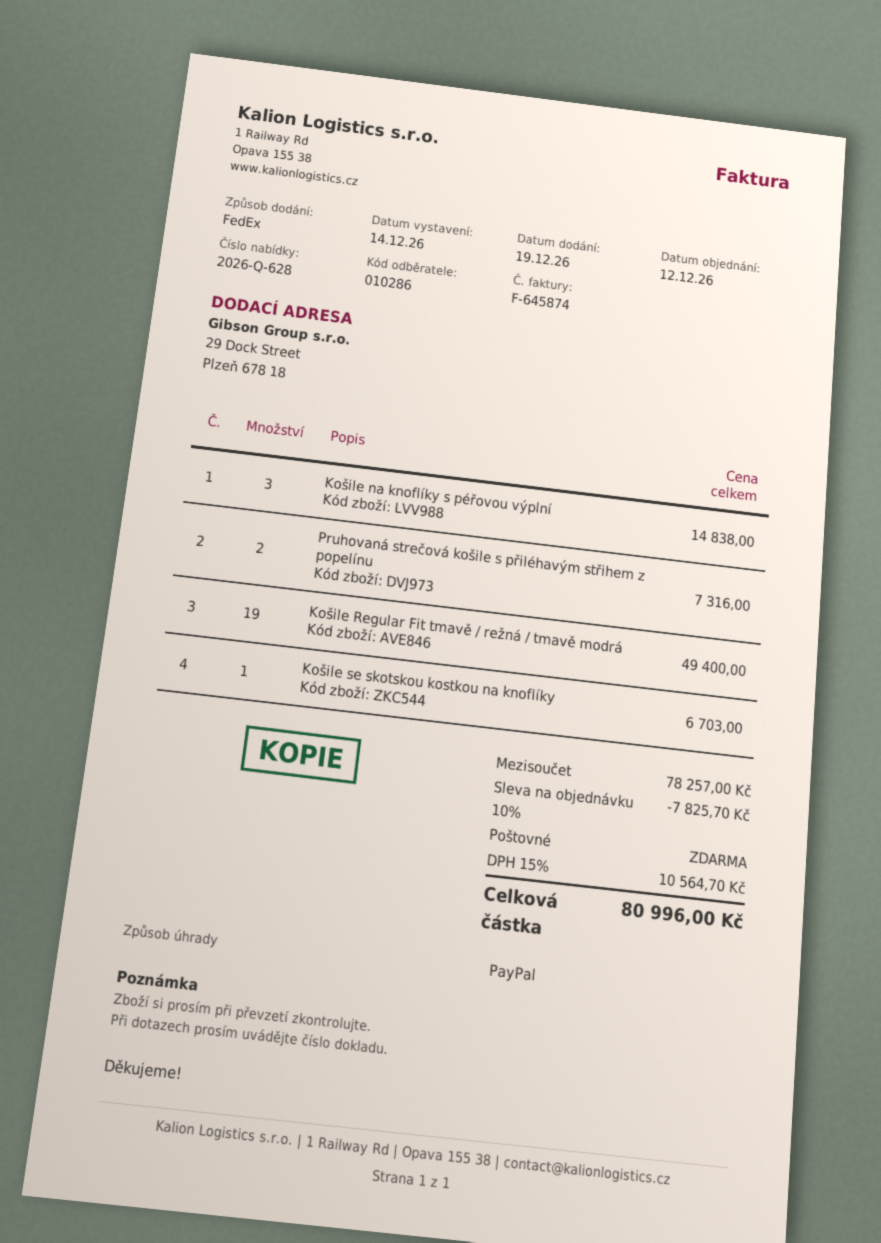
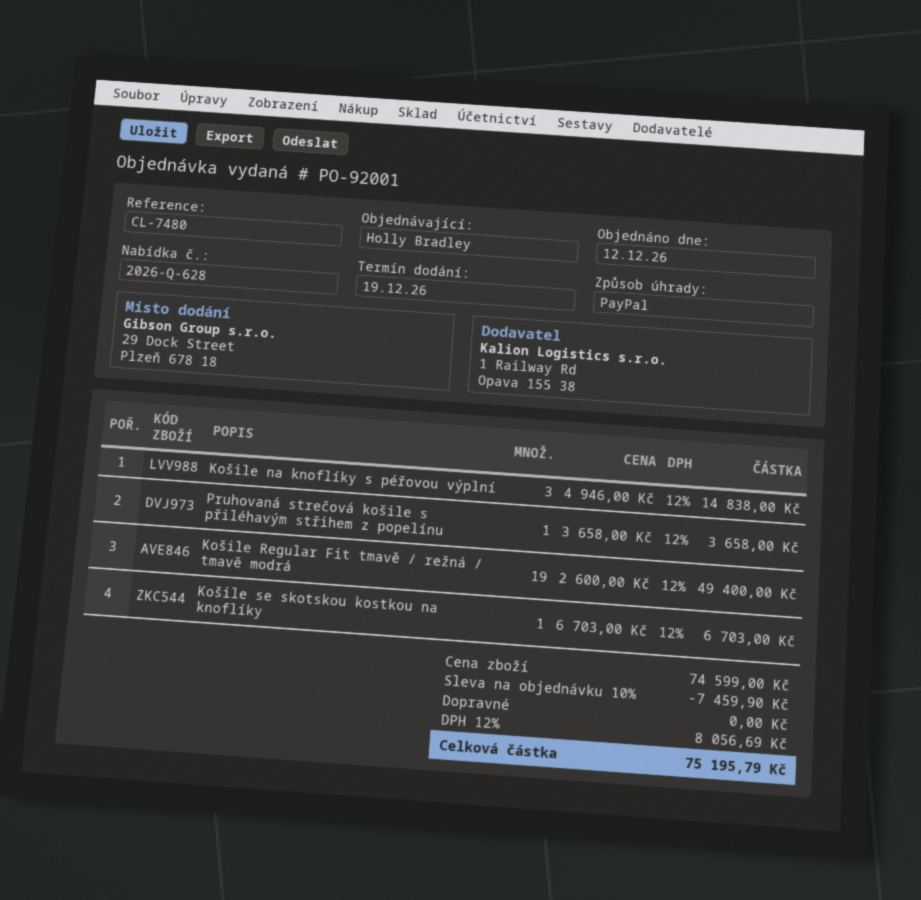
Pruhovaná strečová košile s přiléhavým střihem z popelínu: 2 for 7316.00 -> 1 for 3658.00
subtotal: 78257.00 -> 74599.00
discount: 10% = 7825.70 -> 10% = 7459.90
tax: 15% = 10564.70 -> 12% = 8056.69
total: 80996.00 -> 75195.79

